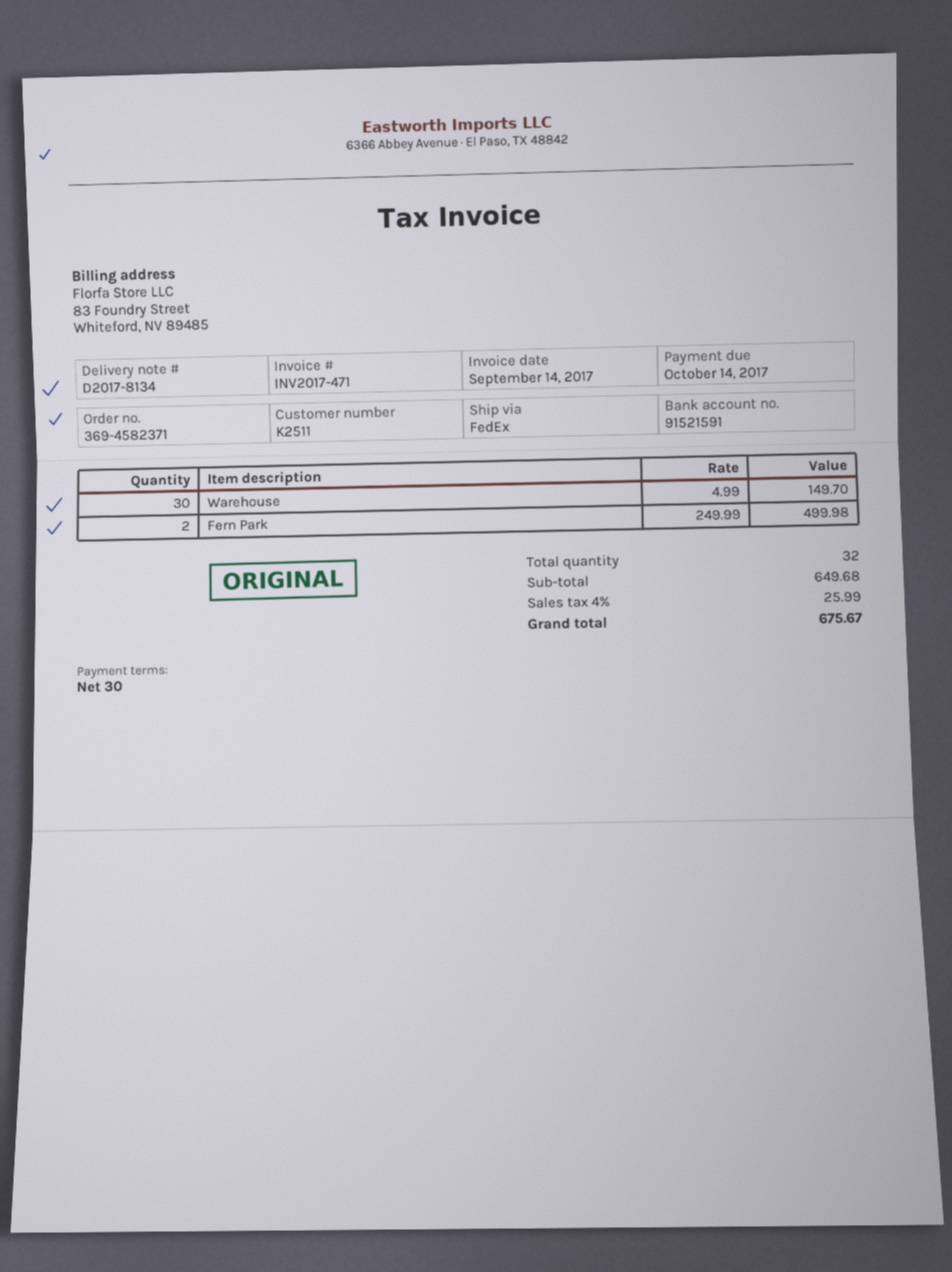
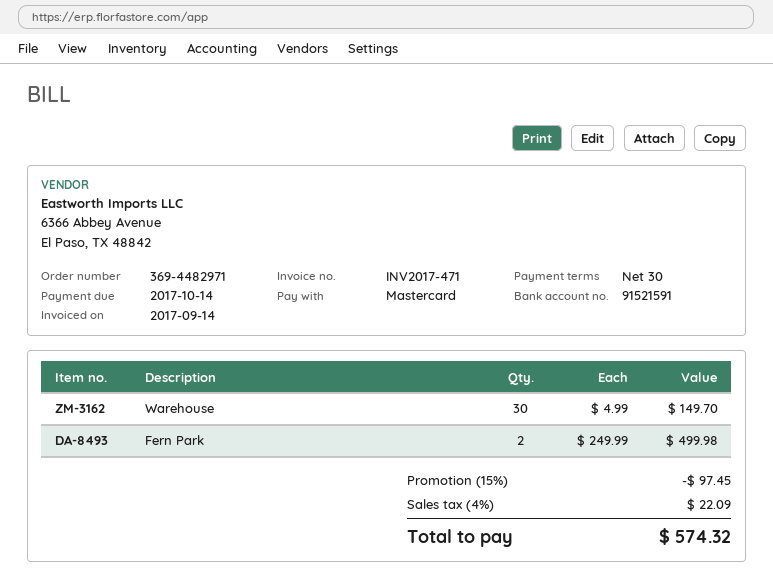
order number: 369-4582371 -> 369-4482971
discount: none -> 15% = 97.45
tax: 4% = 25.99 -> 4% = 22.09
total: 675.67 -> 574.32

